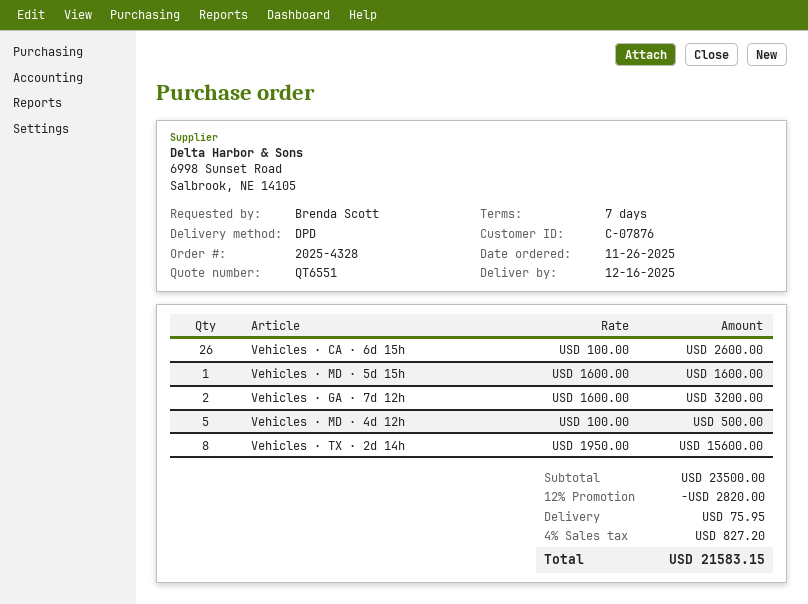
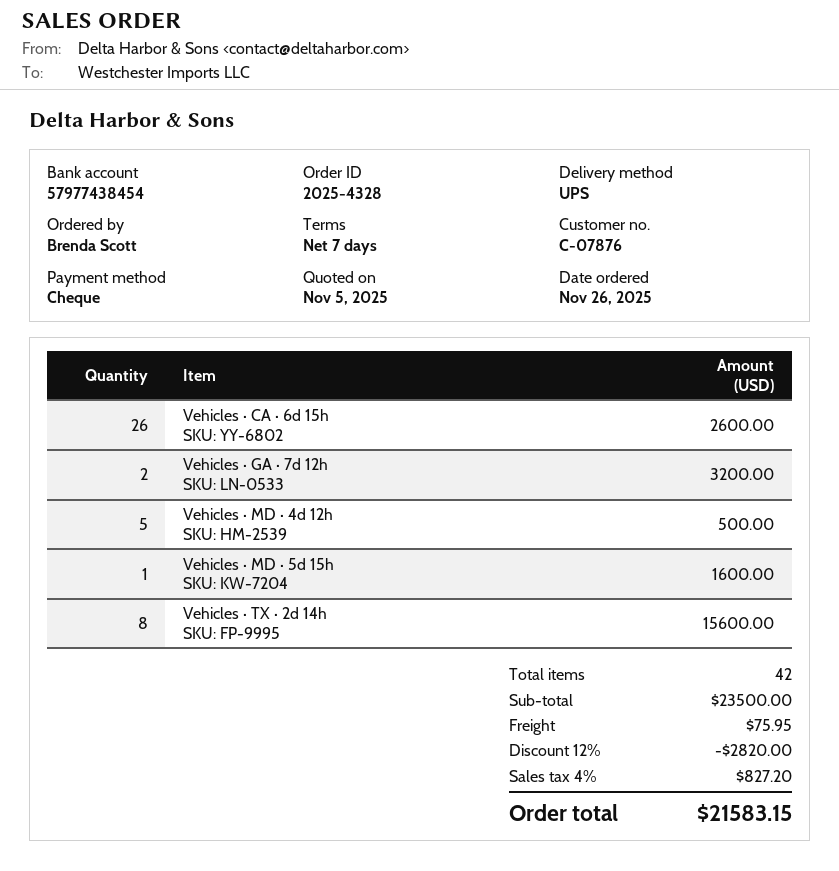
shipping method: DPD -> UPS

